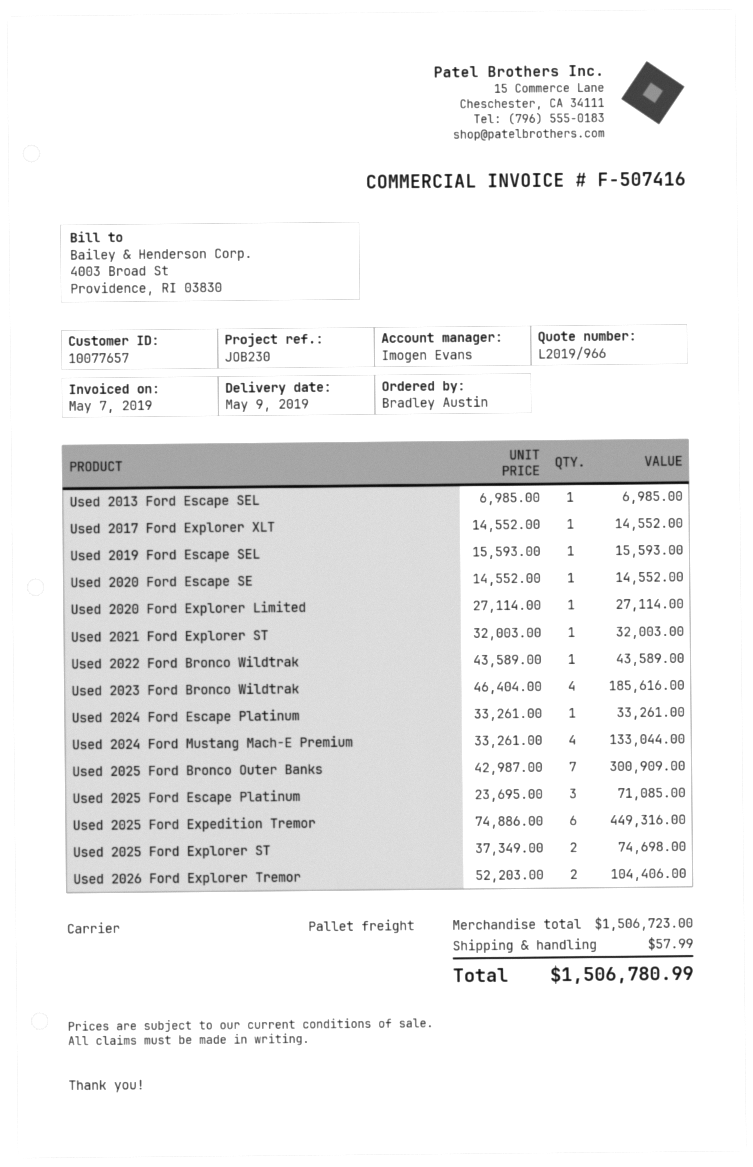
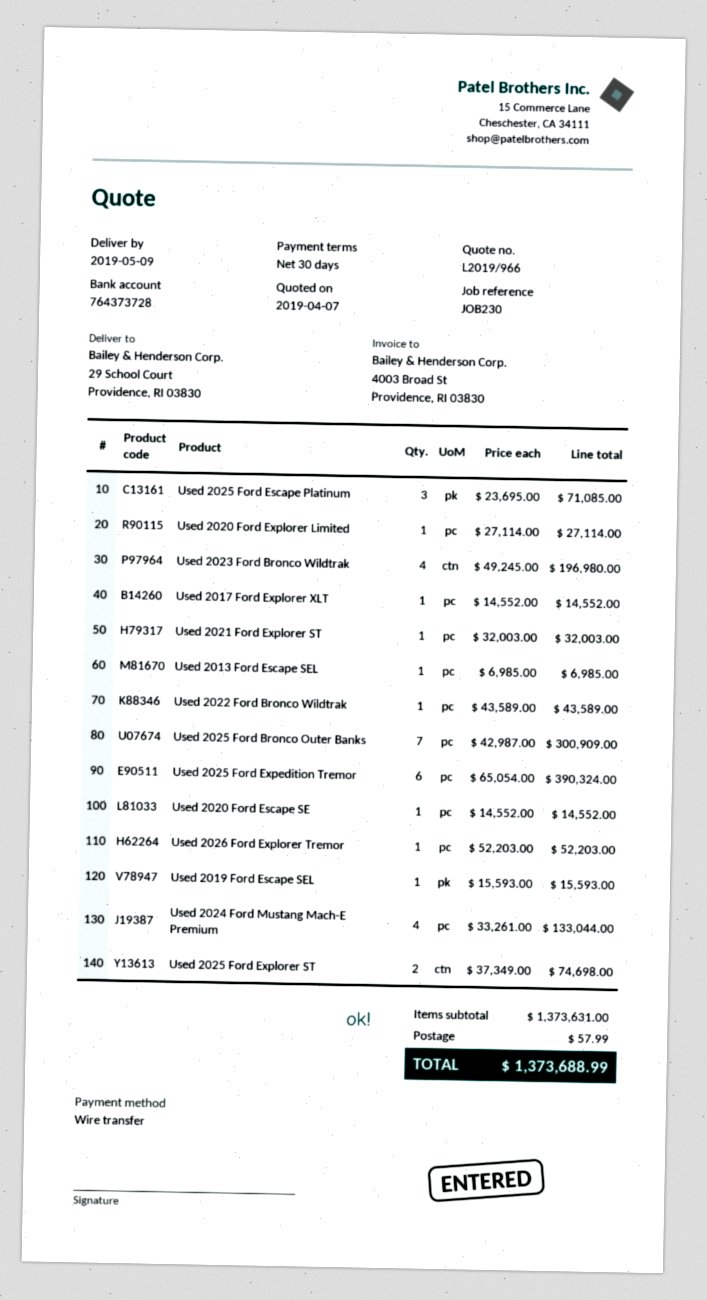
Used 2023 Ford Bronco Wildtrak: 4 x 46404.00 = 185616.00 -> 4 x 49245.00 = 196980.00
Used 2024 Ford Escape Platinum: 1 x 33261.00 = 33261.00 -> none
Used 2025 Ford Expedition Tremor: 6 x 74886.00 = 449316.00 -> 6 x 65054.00 = 390324.00
Used 2026 Ford Explorer Tremor: 2 x 52203.00 = 104406.00 -> 1 x 52203.00 = 52203.00
subtotal: 1506723.00 -> 1373631.00
total: 1506780.99 -> 1373688.99

